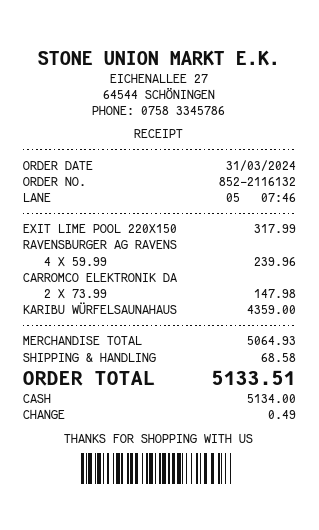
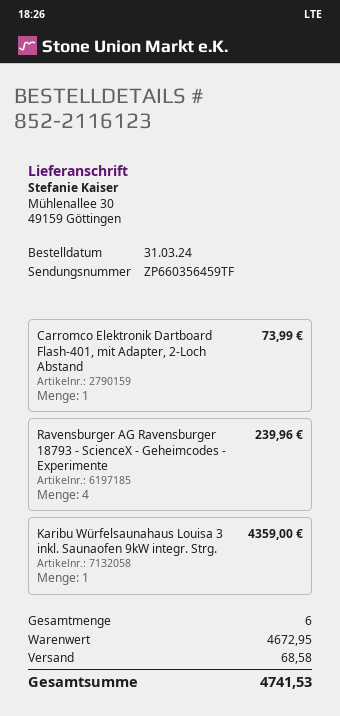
order number: 852-2116132 -> 852-2116123
EXIT LIME POOL 220X150: 1 for 317.99 -> none
CARROMCO ELEKTRONIK DA: 2 for 147.98 -> 1 for 73.99
subtotal: 5064.93 -> 4672.95
total: 5133.51 -> 4741.53

